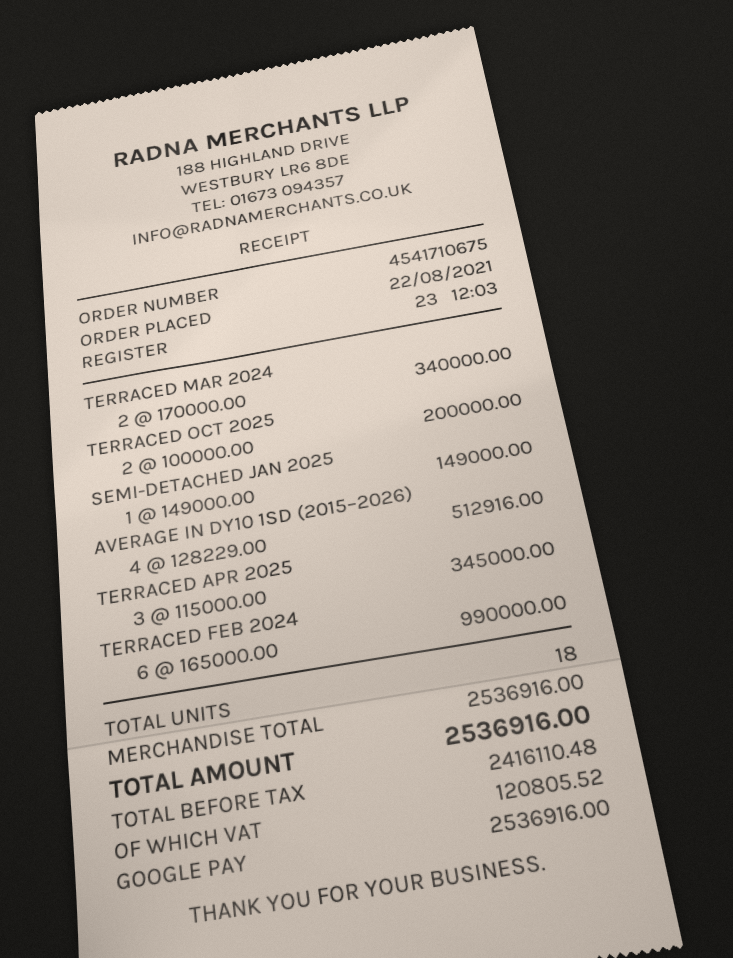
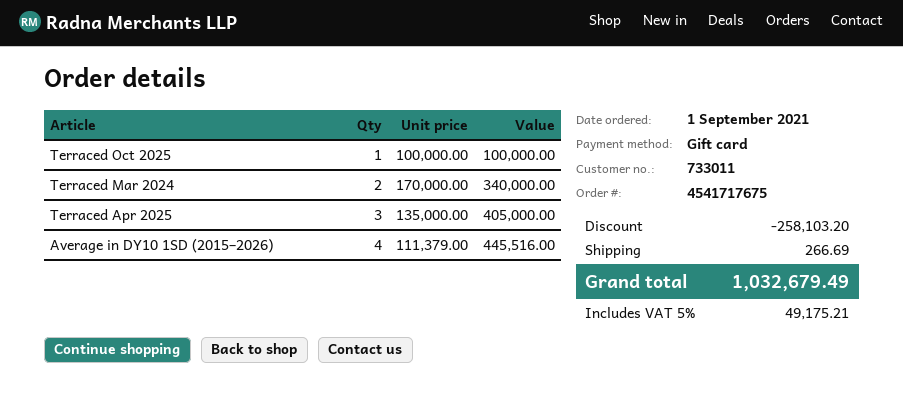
order number: 4541710675 -> 4541717675
order date: 2021-08-22 -> 2021-09-01
payment method: Google Pay -> gift card
TERRACED OCT 2025: 2 x 100000.00 = 200000.00 -> 1 x 100000.00 = 100000.00
SEMI-DETACHED JAN 2025: 1 x 149000.00 = 149000.00 -> none
AVERAGE IN DY10 1SD (2015–2026): 4 x 128229.00 = 512916.00 -> 4 x 111379.00 = 445516.00
TERRACED APR 2025: 3 x 115000.00 = 345000.00 -> 3 x 135000.00 = 405000.00
TERRACED FEB 2024: 6 x 165000.00 = 990000.00 -> none
discount: none -> 258103.20
shipping: none -> 266.69
tax: 120805.52 -> 49175.21
total: 2536916.00 -> 1032679.49

